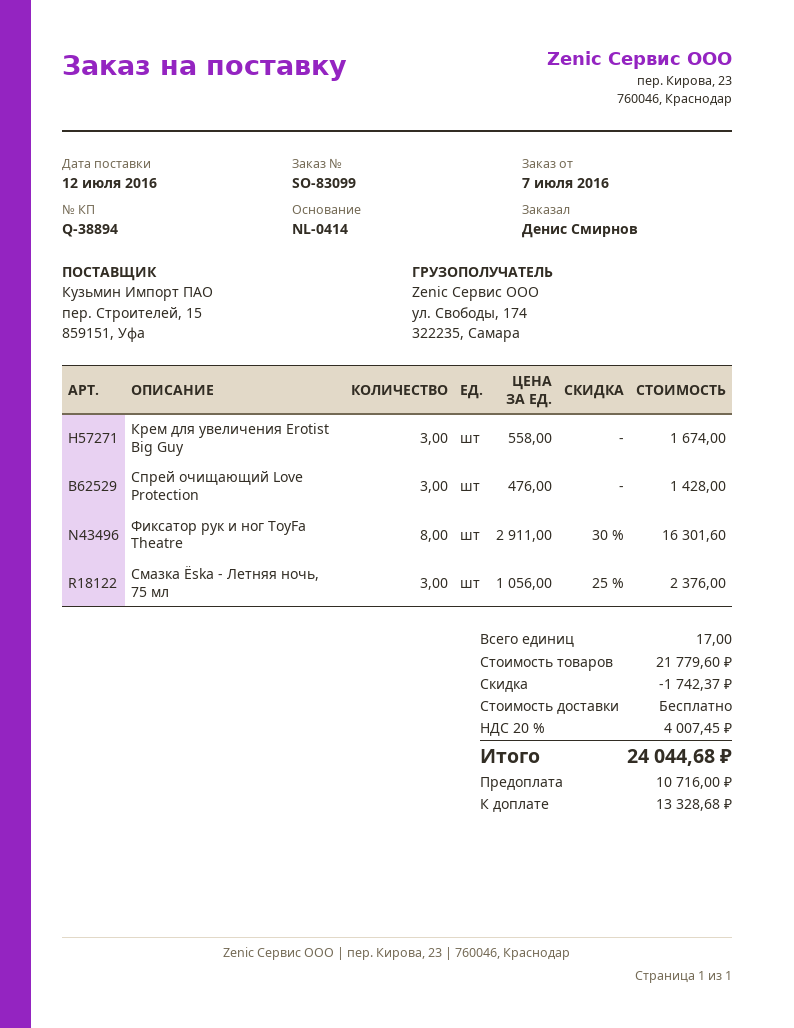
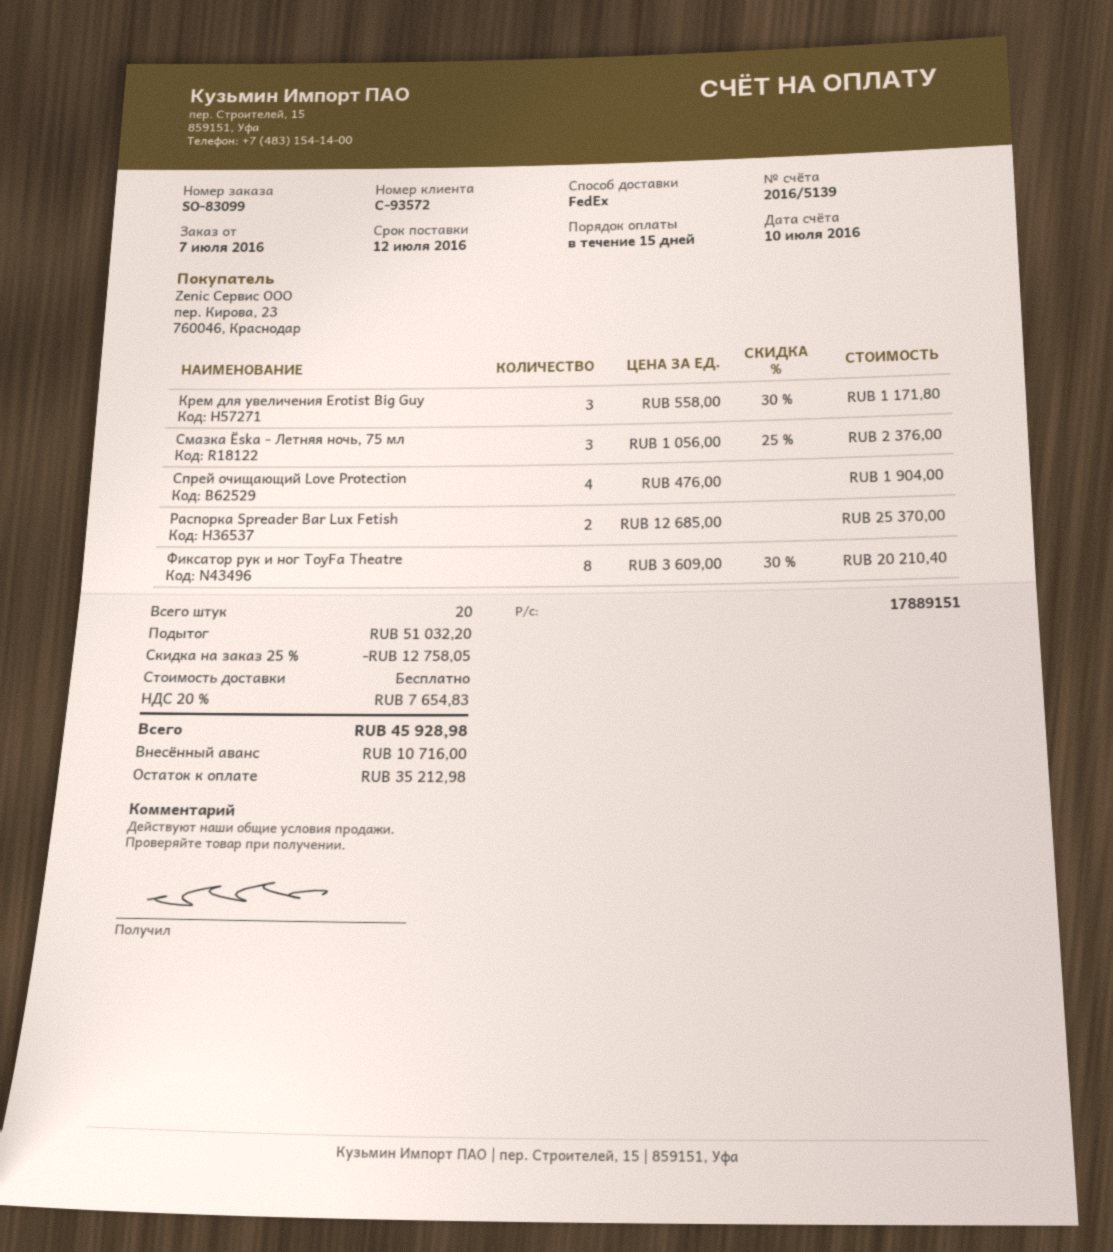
Крем для увеличения Erotist Big Guy: 3 x 558.00 = 1674.00 -> 3 x 558.00 - 30% = 1171.80
Спрей очищающий Love Protection: 3 x 476.00 = 1428.00 -> 4 x 476.00 = 1904.00
Фиксатор рук и ног ToyFa Theatre: 8 x 2911.00 - 30% = 16301.60 -> 8 x 3609.00 - 30% = 20210.40
Распорка Spreader Bar Lux Fetish: none -> 2 x 12685.00 = 25370.00
total quantity: 17 -> 20
subtotal: 21779.60 -> 51032.20
discount: 1742.37 -> 12758.05
tax: 20% = 4007.45 -> 20% = 7654.83
total: 24044.68 -> 45928.98
balance: 13328.68 -> 35212.98

